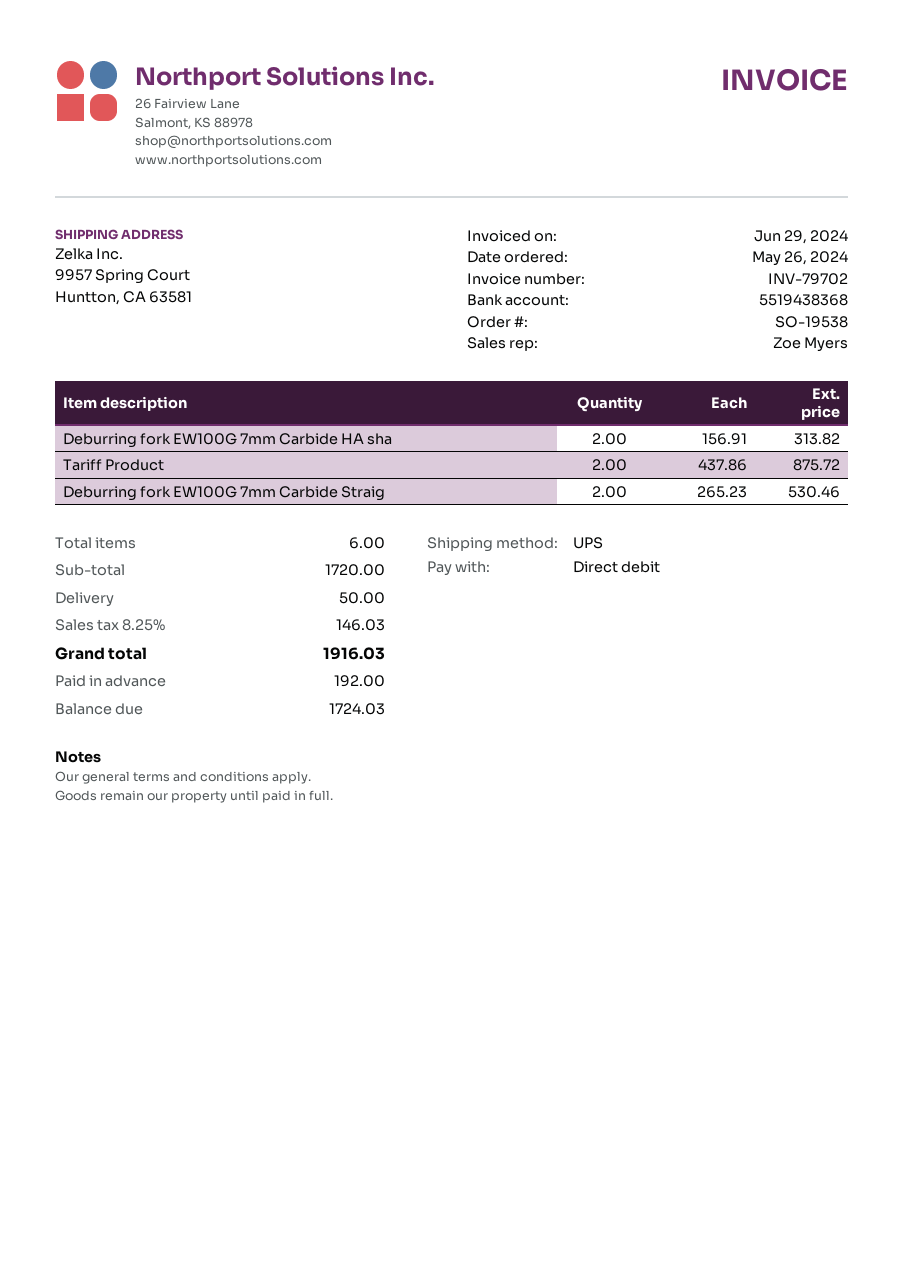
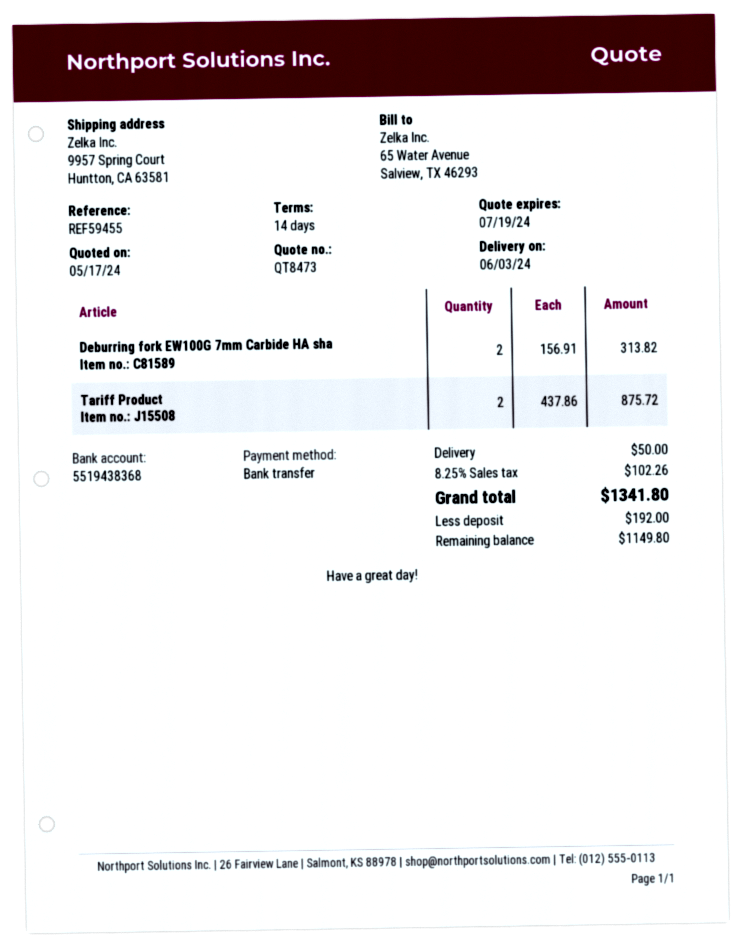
payment method: direct debit -> bank transfer
Deburring fork EW100G 7mm Carbide Straig: 2 x 265.23 = 530.46 -> none
tax: 8.25% = 146.03 -> 8.25% = 102.26
total: 1916.03 -> 1341.80
balance: 1724.03 -> 1149.80

